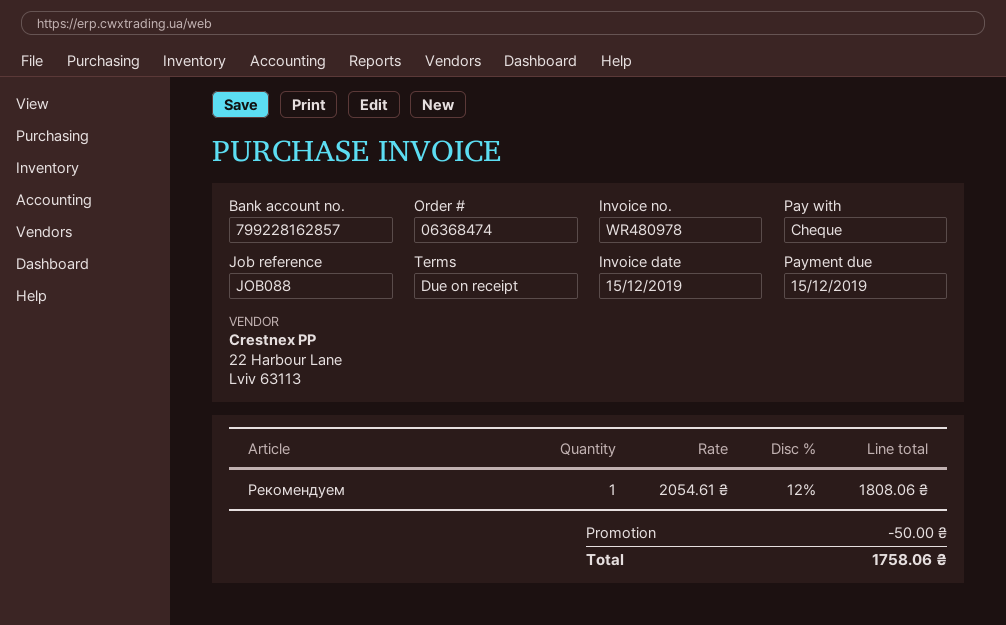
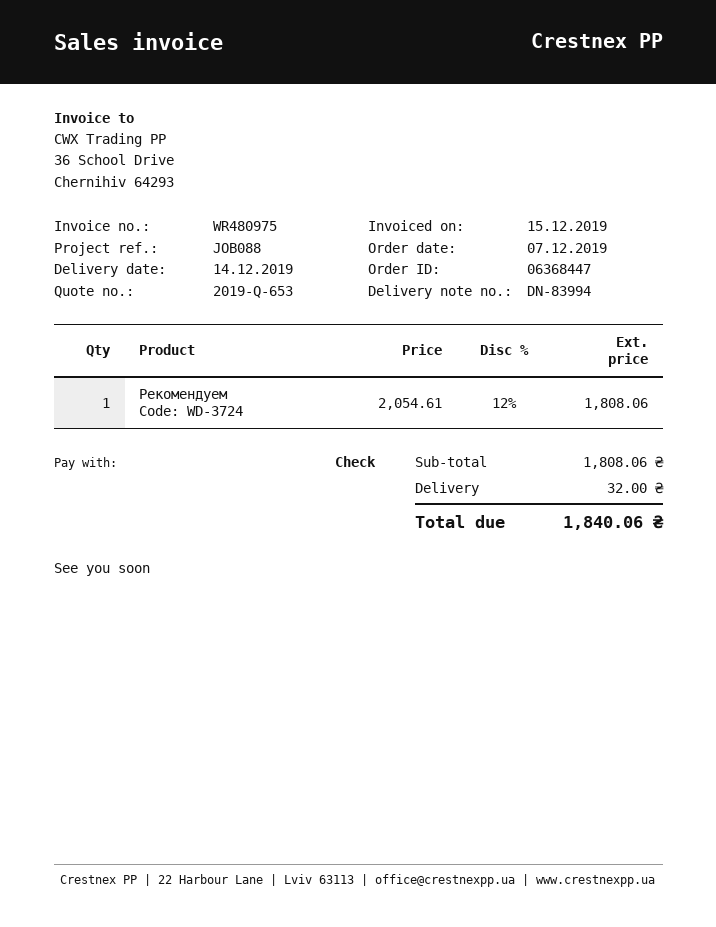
order number: 06368474 -> 06368447
invoice number: WR480978 -> WR480975
discount: 50.00 -> none
shipping: none -> 32.00
total: 1758.06 -> 1840.06

